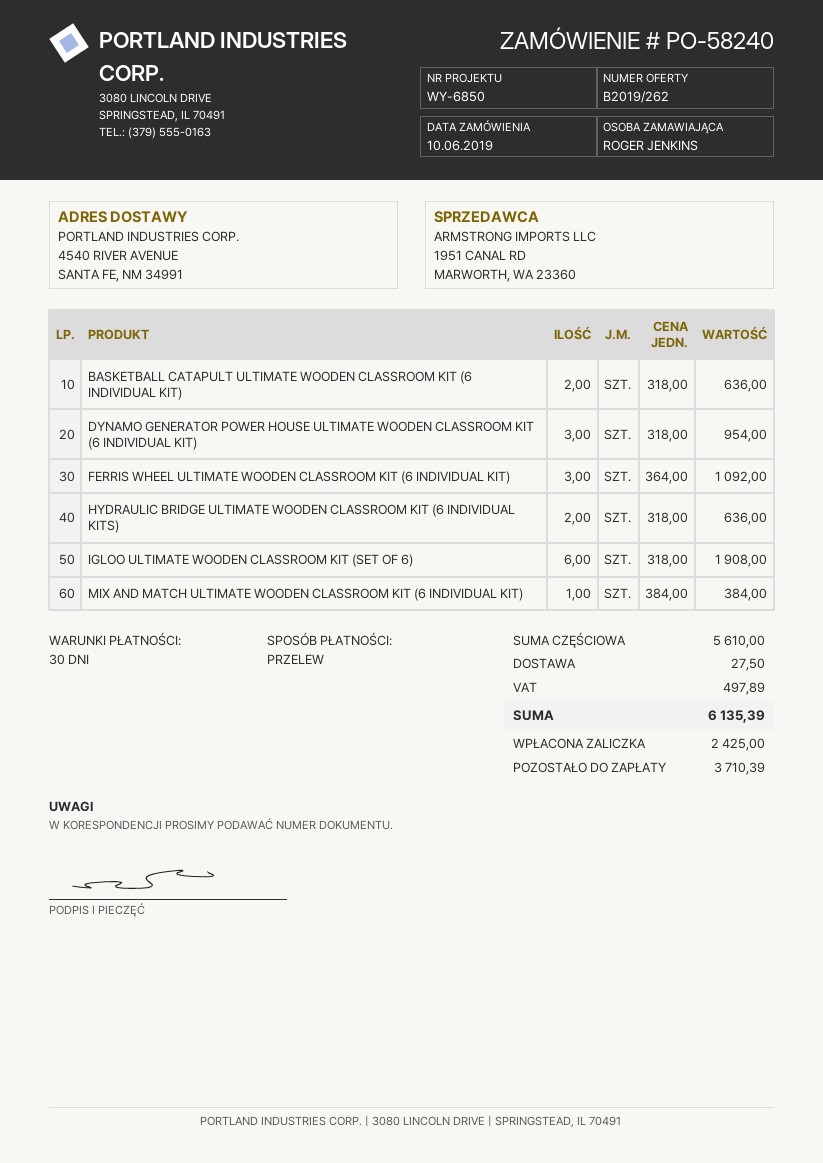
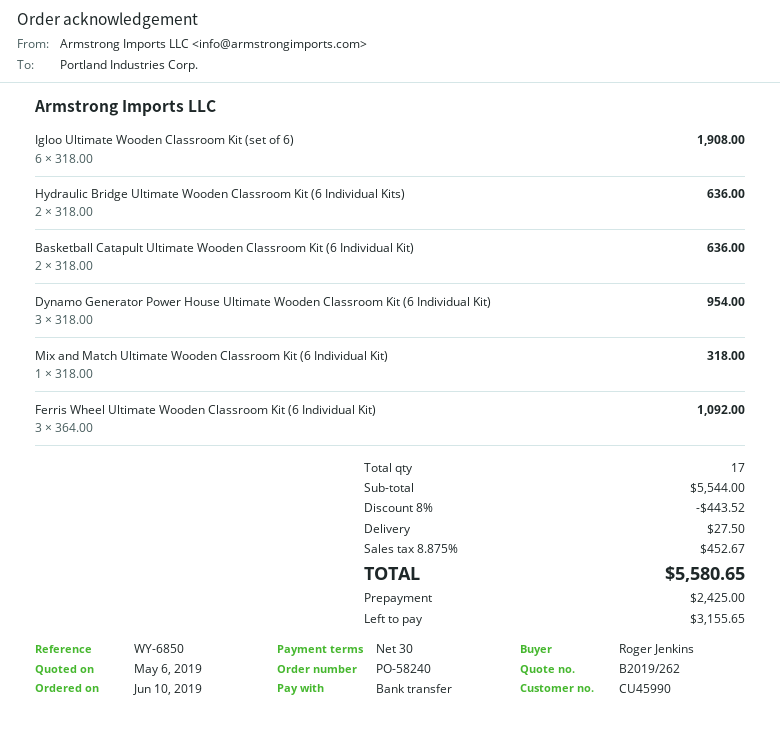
MIX AND MATCH ULTIMATE WOODEN CLASSROOM KIT (6 INDIVIDUAL KIT): 1 x 384.00 = 384.00 -> 1 x 318.00 = 318.00
subtotal: 5610.00 -> 5544.00
discount: none -> 8% = 443.52
tax: 497.89 -> 452.67
total: 6135.39 -> 5580.65
balance: 3710.39 -> 3155.65

